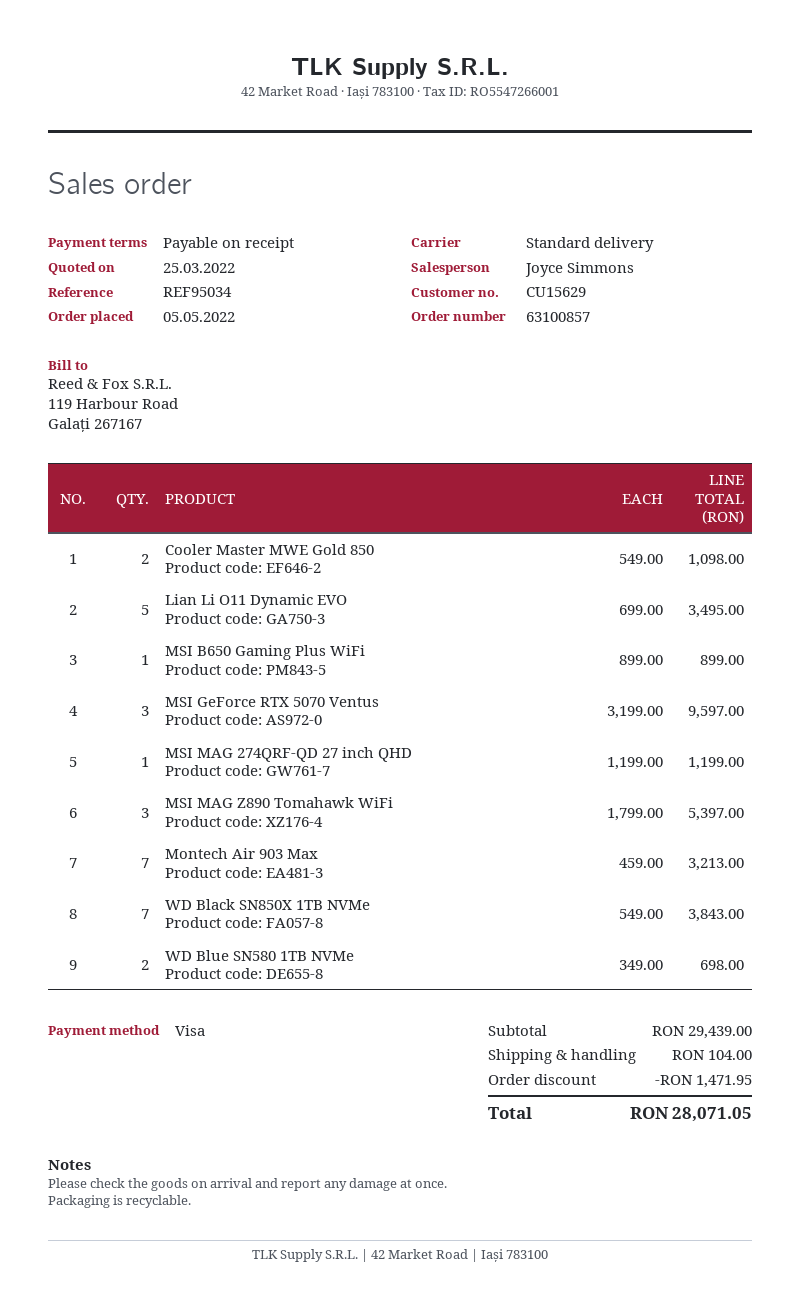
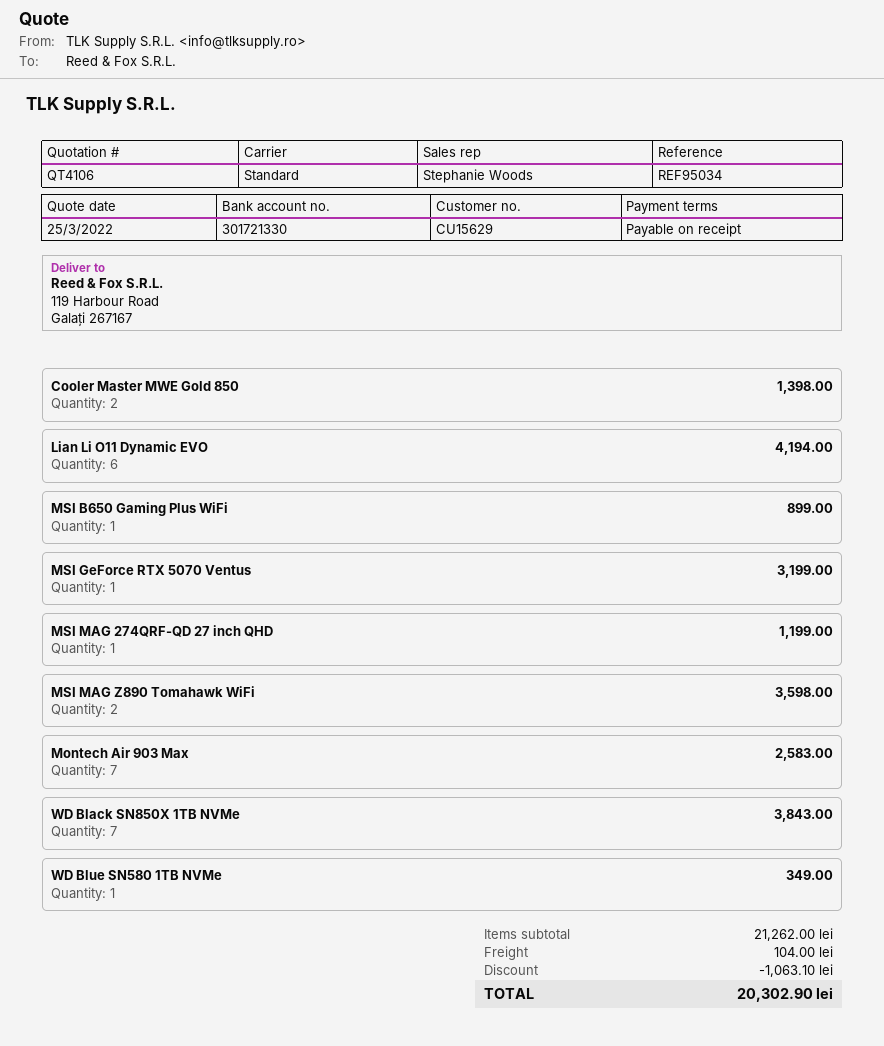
sales rep: Joyce Simmons -> Stephanie Woods
Cooler Master MWE Gold 850: 2 for 1098.00 -> 2 for 1398.00
Lian Li O11 Dynamic EVO: 5 for 3495.00 -> 6 for 4194.00
MSI GeForce RTX 5070 Ventus: 3 for 9597.00 -> 1 for 3199.00
MSI MAG Z890 Tomahawk WiFi: 3 for 5397.00 -> 2 for 3598.00
Montech Air 903 Max: 7 for 3213.00 -> 7 for 2583.00
WD Blue SN580 1TB NVMe: 2 for 698.00 -> 1 for 349.00
subtotal: 29439.00 -> 21262.00
discount: 1471.95 -> 1063.10
total: 28071.05 -> 20302.90

